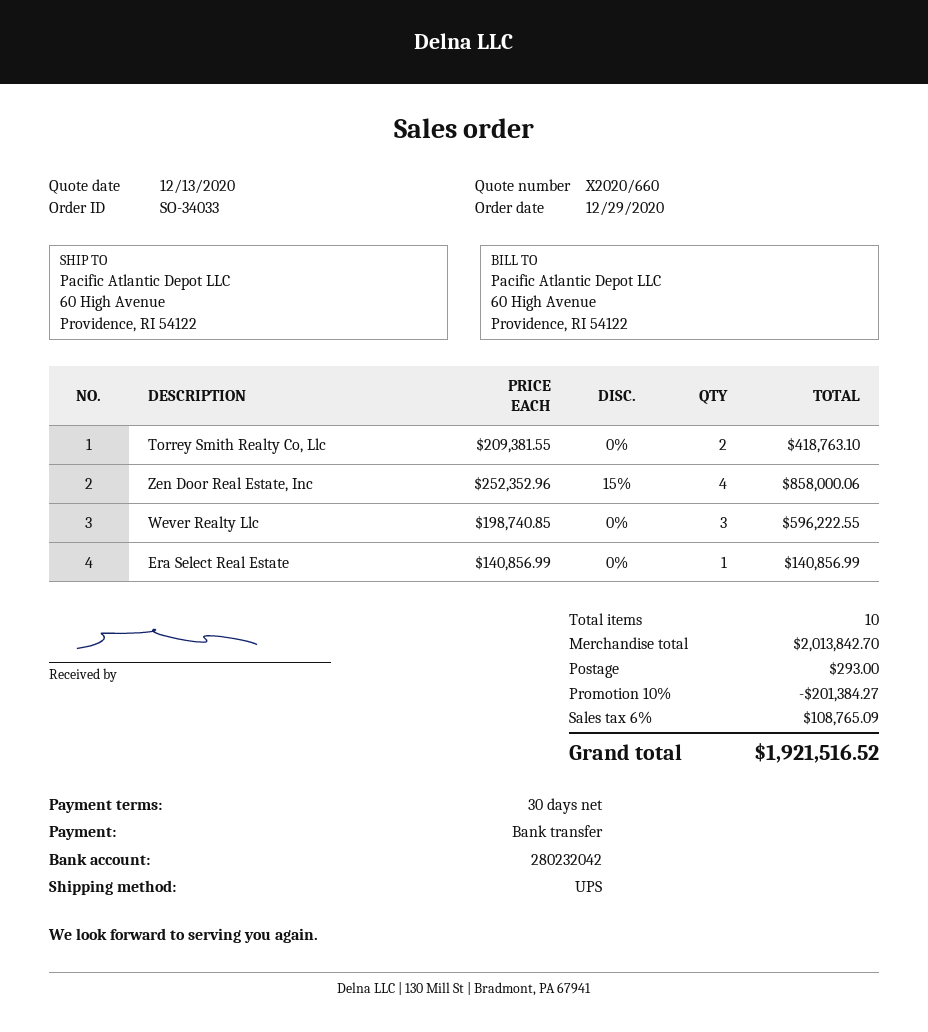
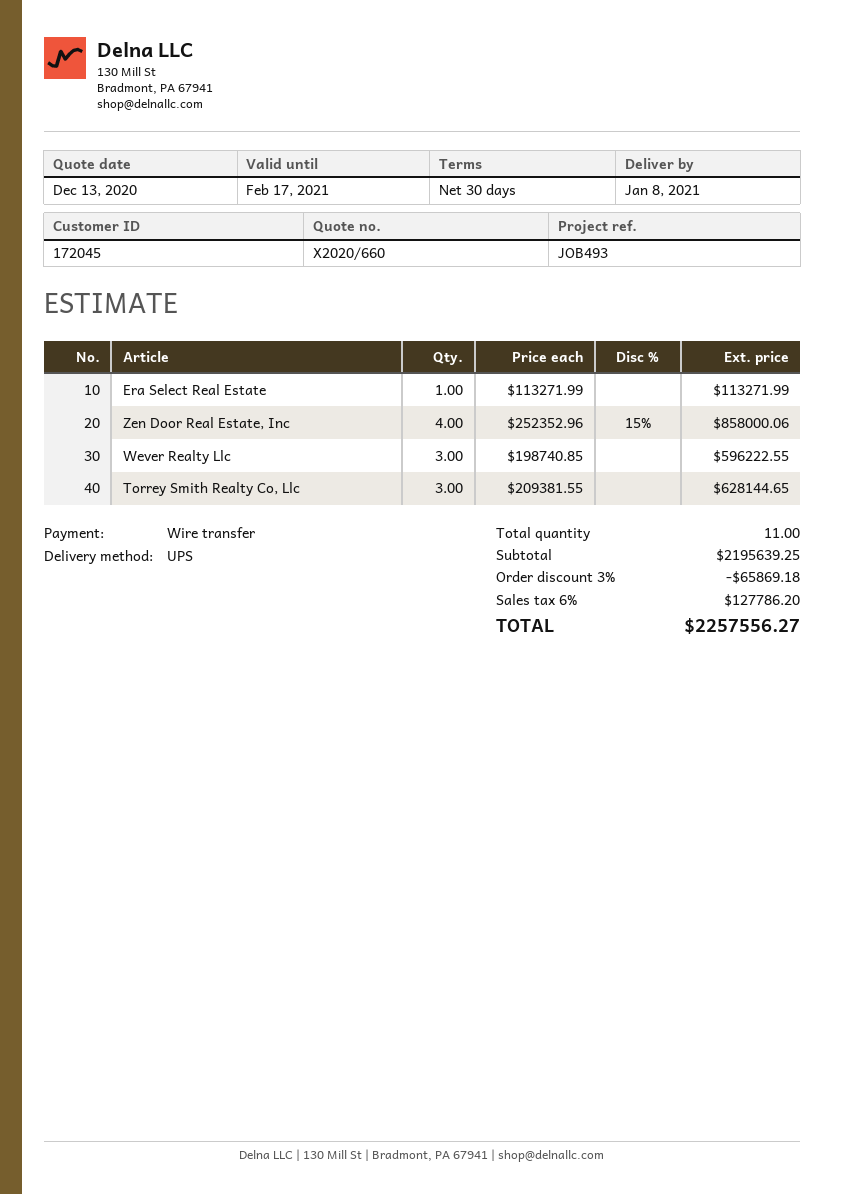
Torrey Smith Realty Co, Llc: 2 x 209381.55 = 418763.10 -> 3 x 209381.55 = 628144.65
Era Select Real Estate: 1 x 140856.99 = 140856.99 -> 1 x 113271.99 = 113271.99
total quantity: 10 -> 11
subtotal: 2013842.70 -> 2195639.25
discount: 10% = 201384.27 -> 3% = 65869.18
shipping: 293.00 -> none
tax: 6% = 108765.09 -> 6% = 127786.20
total: 1921516.52 -> 2257556.27

